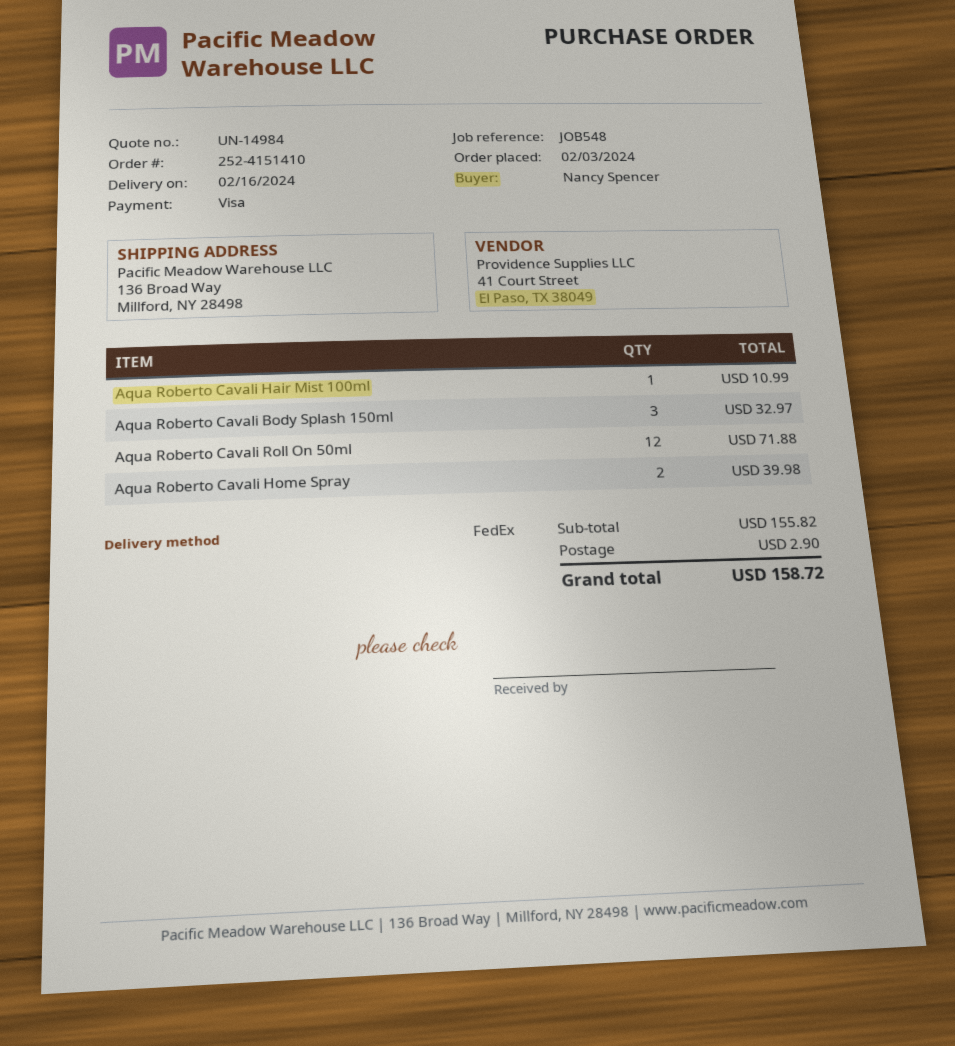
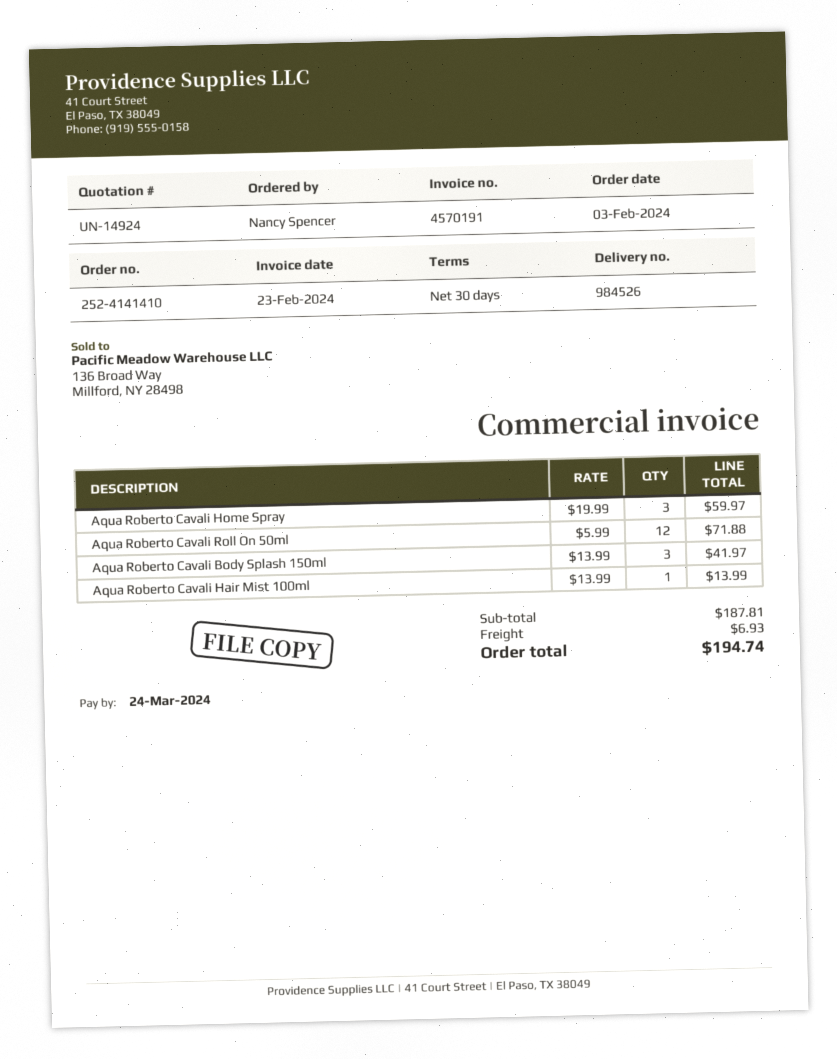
quote number: UN-14984 -> UN-14924
order number: 252-4151410 -> 252-4141410
Aqua Roberto Cavali Hair Mist 100ml: 1 for 10.99 -> 1 for 13.99
Aqua Roberto Cavali Body Splash 150ml: 3 for 32.97 -> 3 for 41.97
Aqua Roberto Cavali Home Spray: 2 for 39.98 -> 3 for 59.97
subtotal: 155.82 -> 187.81
shipping: 2.90 -> 6.93
total: 158.72 -> 194.74

